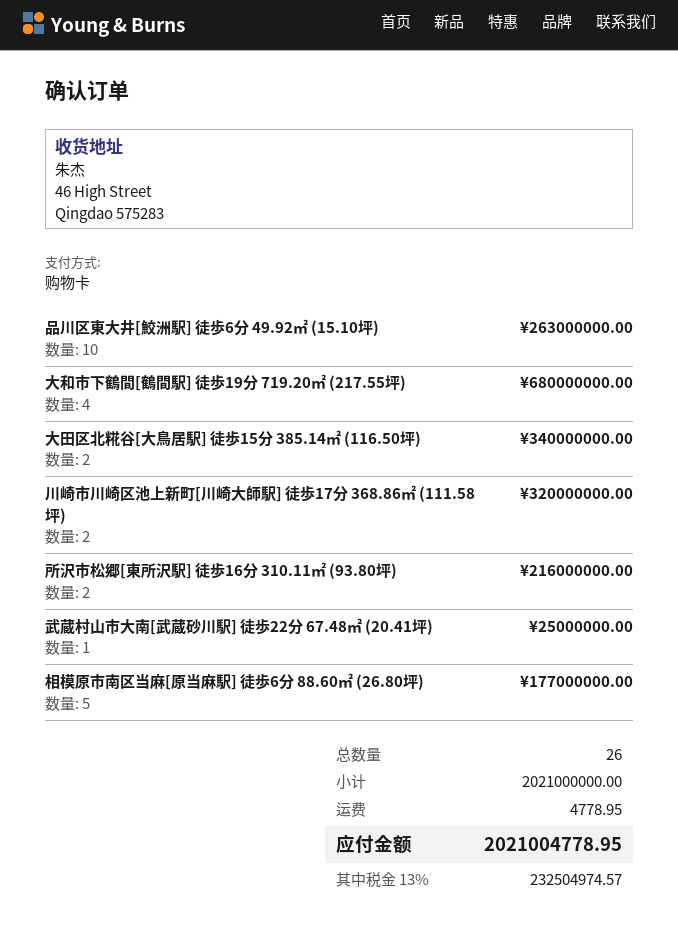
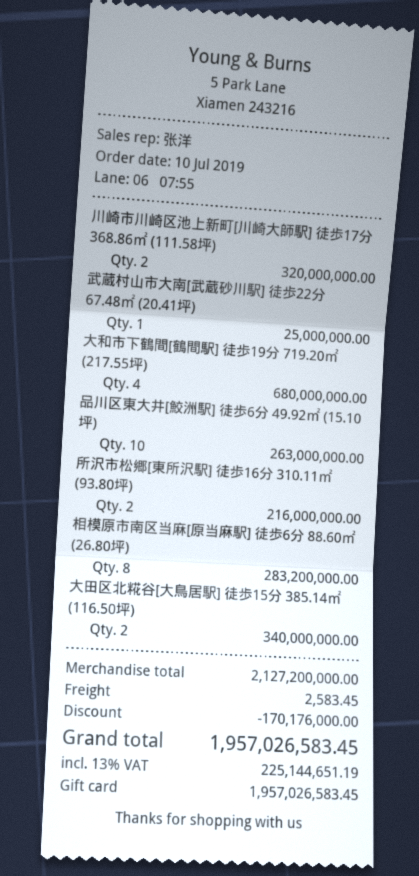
相模原市南区当麻[原当麻駅] 徒歩6分 88.60㎡ (26.80坪): 5 for 177000000.00 -> 8 for 283200000.00
subtotal: 2021000000.00 -> 2127200000.00
discount: none -> 170176000.00
shipping: 4778.95 -> 2583.45
tax: 13% = 232504974.57 -> 13% = 225144651.19
total: 2021004778.95 -> 1957026583.45

